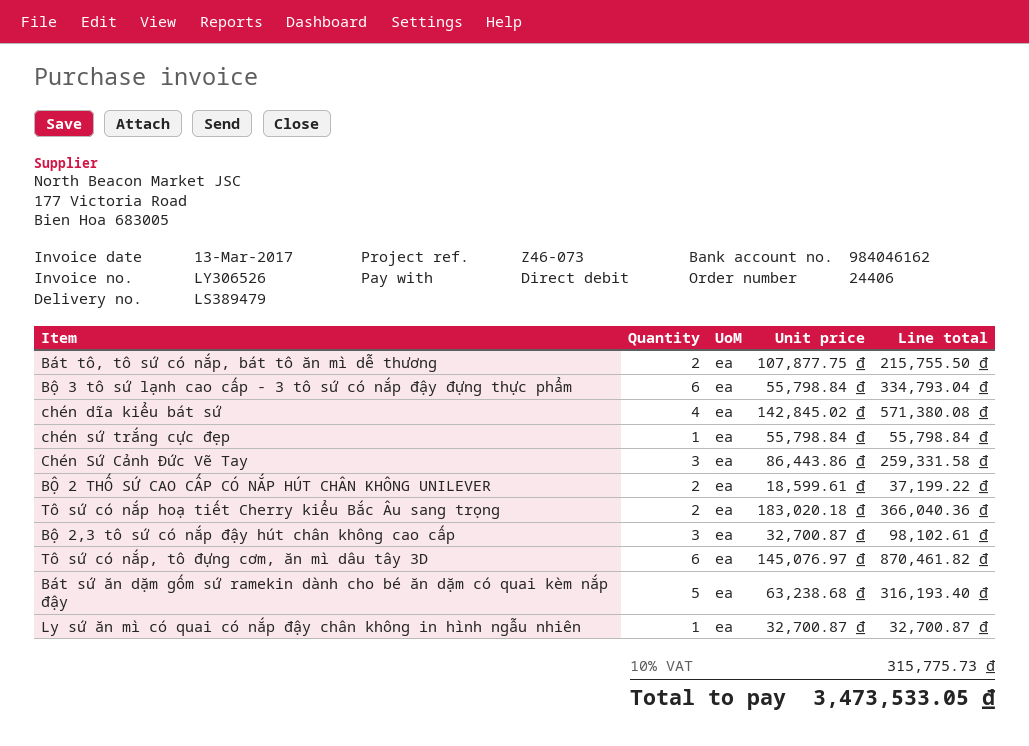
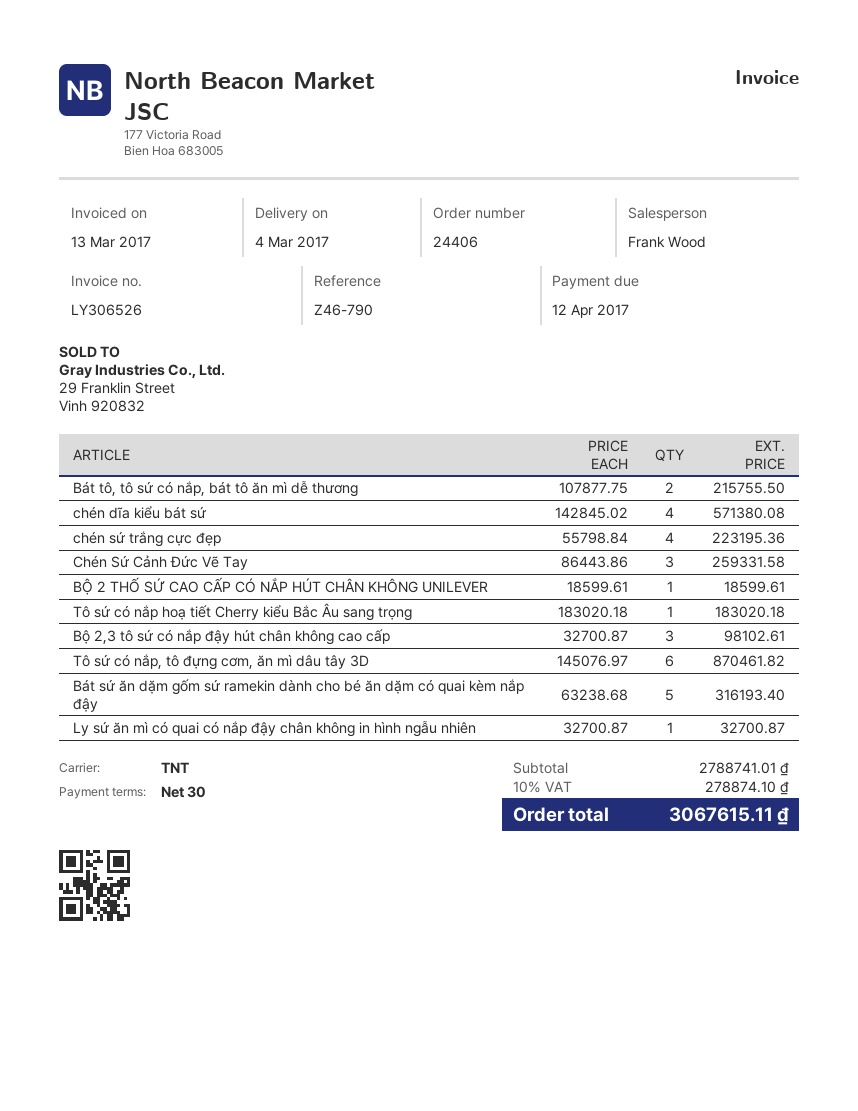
reference: Z46-073 -> Z46-790
Bộ 3 tô sứ lạnh cao cấp - 3 tô sứ có nắp đậy đựng thực phẩm: 6 x 55798.84 = 334793.04 -> none
chén sứ trắng cực đẹp: 1 x 55798.84 = 55798.84 -> 4 x 55798.84 = 223195.36
BỘ 2 THỐ SỨ CAO CẤP CÓ NẮP HÚT CHÂN KHÔNG UNILEVER: 2 x 18599.61 = 37199.22 -> 1 x 18599.61 = 18599.61
Tô sứ có nắp hoạ tiết Cherry kiểu Bắc Âu sang trọng: 2 x 183020.18 = 366040.36 -> 1 x 183020.18 = 183020.18
tax: 10% = 315775.73 -> 10% = 278874.10
total: 3473533.05 -> 3067615.11

